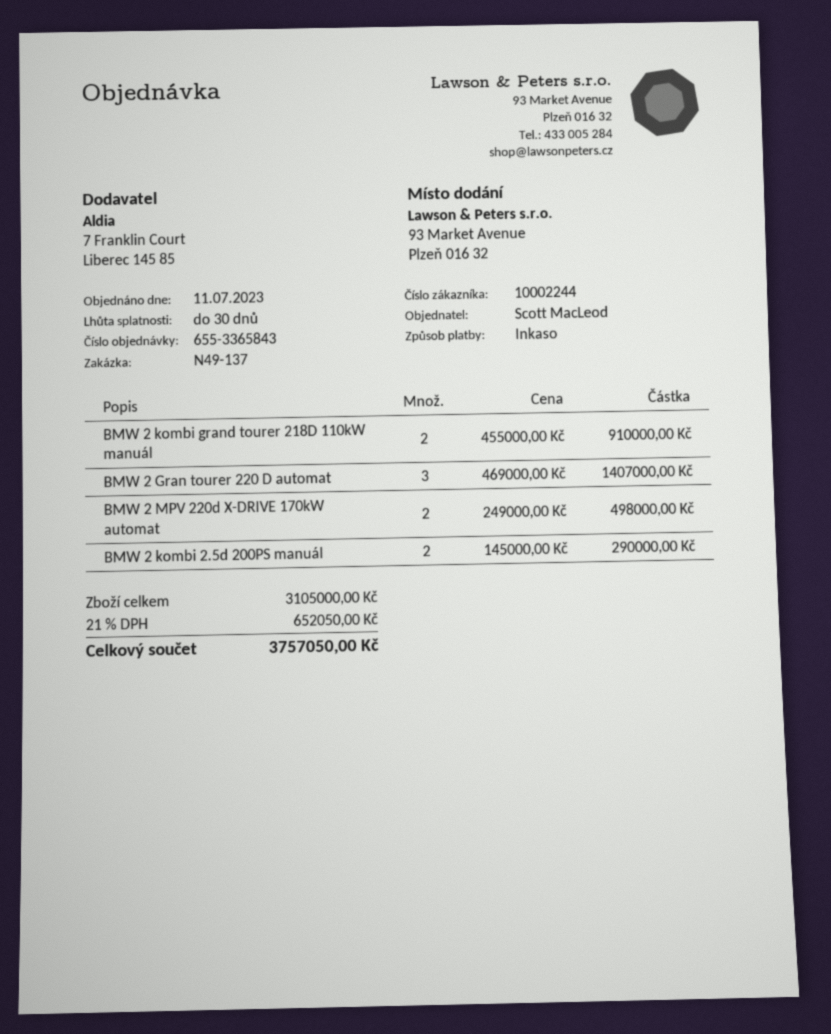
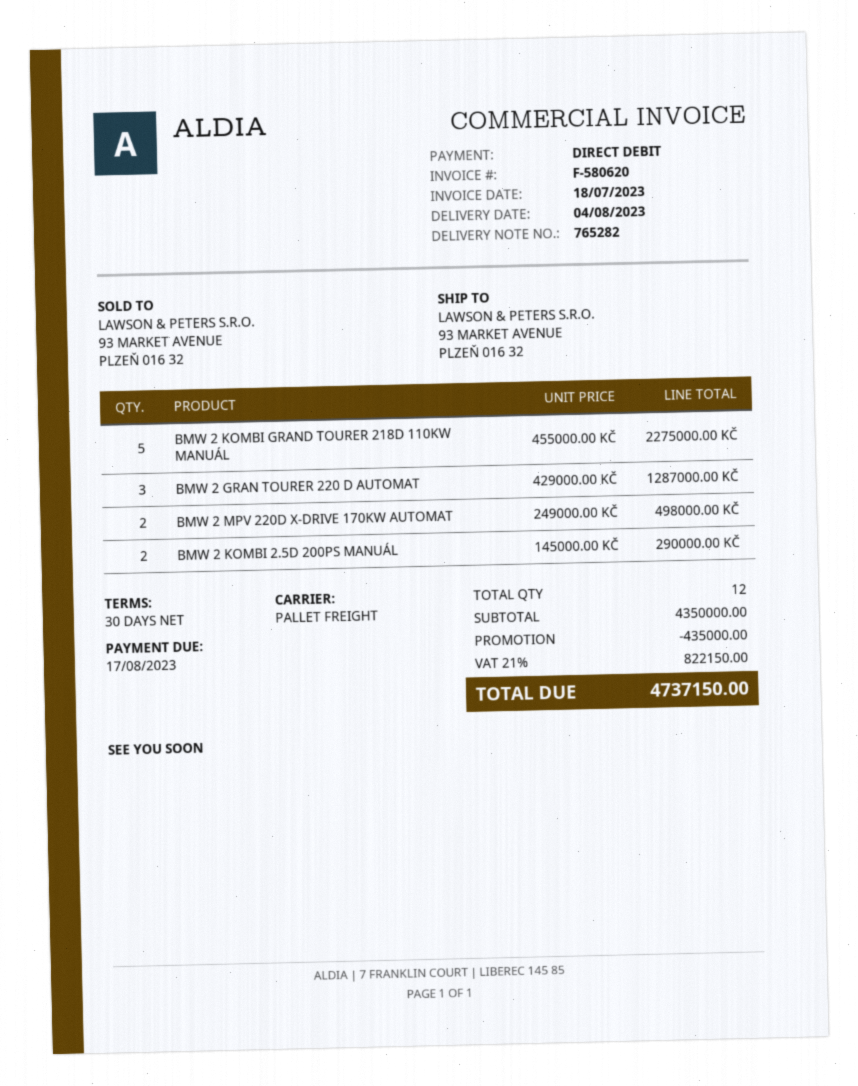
BMW 2 kombi grand tourer 218D 110kW manuál: 2 x 455000.00 = 910000.00 -> 5 x 455000.00 = 2275000.00
BMW 2 Gran tourer 220 D automat: 3 x 469000.00 = 1407000.00 -> 3 x 429000.00 = 1287000.00
subtotal: 3105000.00 -> 4350000.00
discount: none -> 435000.00
tax: 21% = 652050.00 -> 21% = 822150.00
total: 3757050.00 -> 4737150.00

